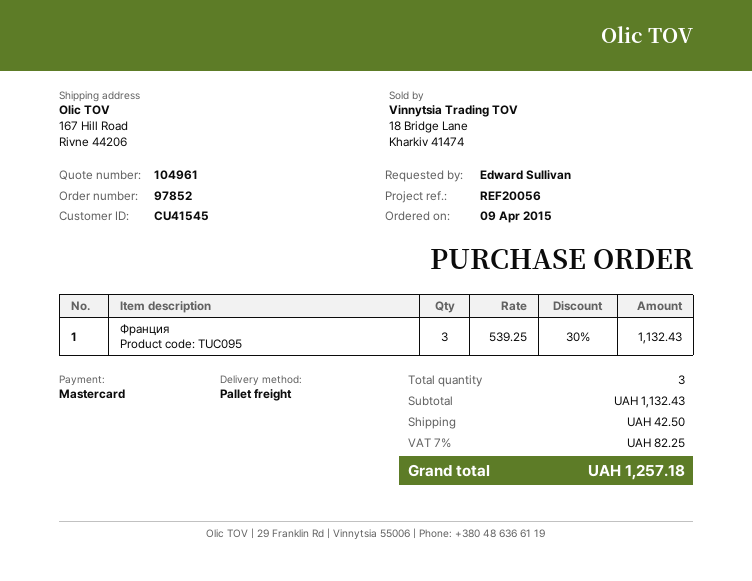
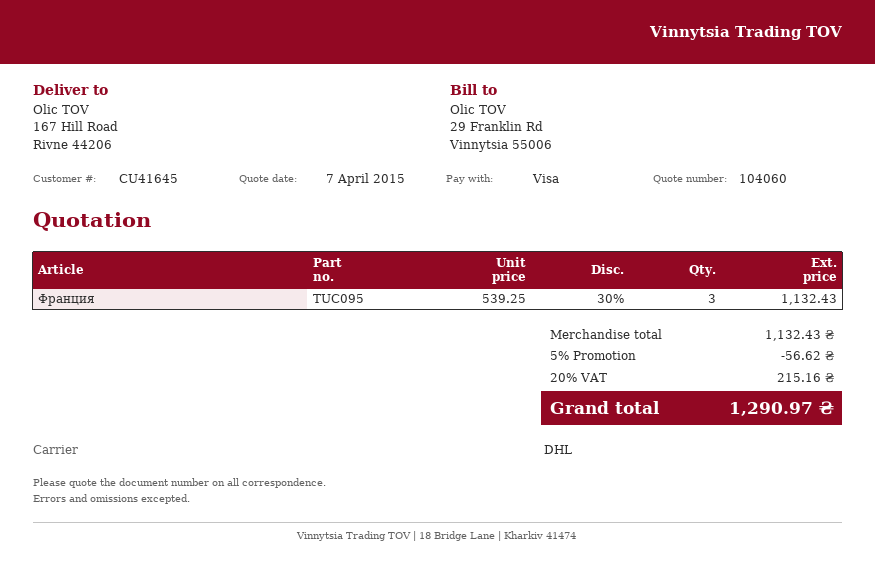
quote number: 104961 -> 104060
customer number: CU41545 -> CU41645
payment method: Mastercard -> Visa
shipping method: pallet freight -> DHL
discount: none -> 5% = 56.62
shipping: 42.50 -> none
tax: 7% = 82.25 -> 20% = 215.16
total: 1257.18 -> 1290.97

